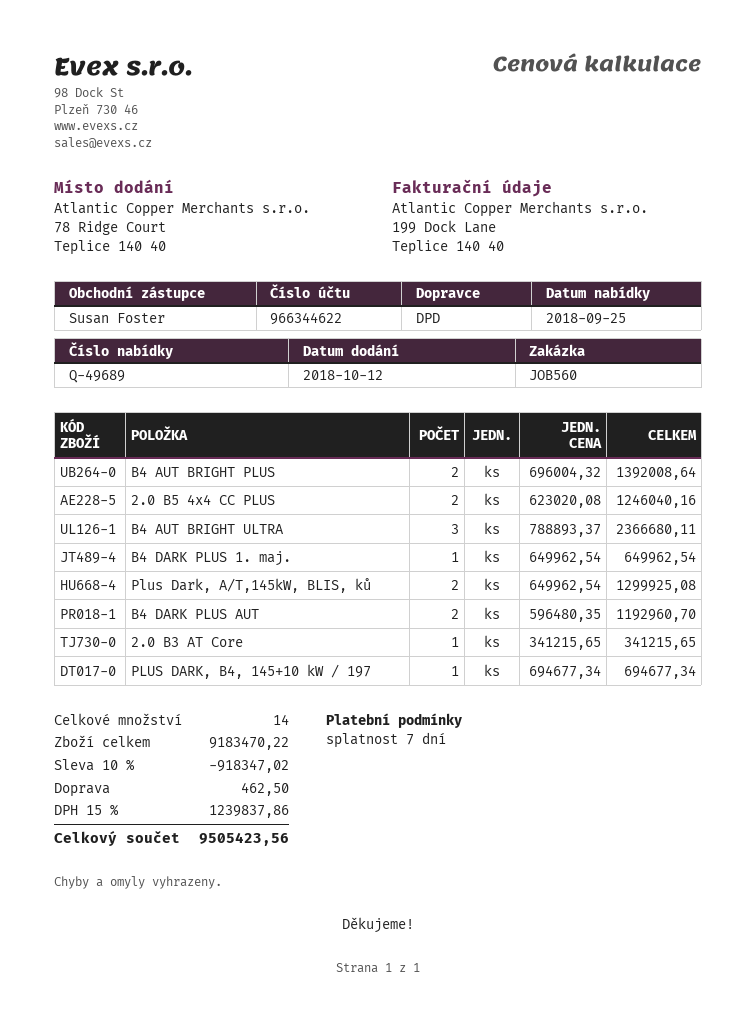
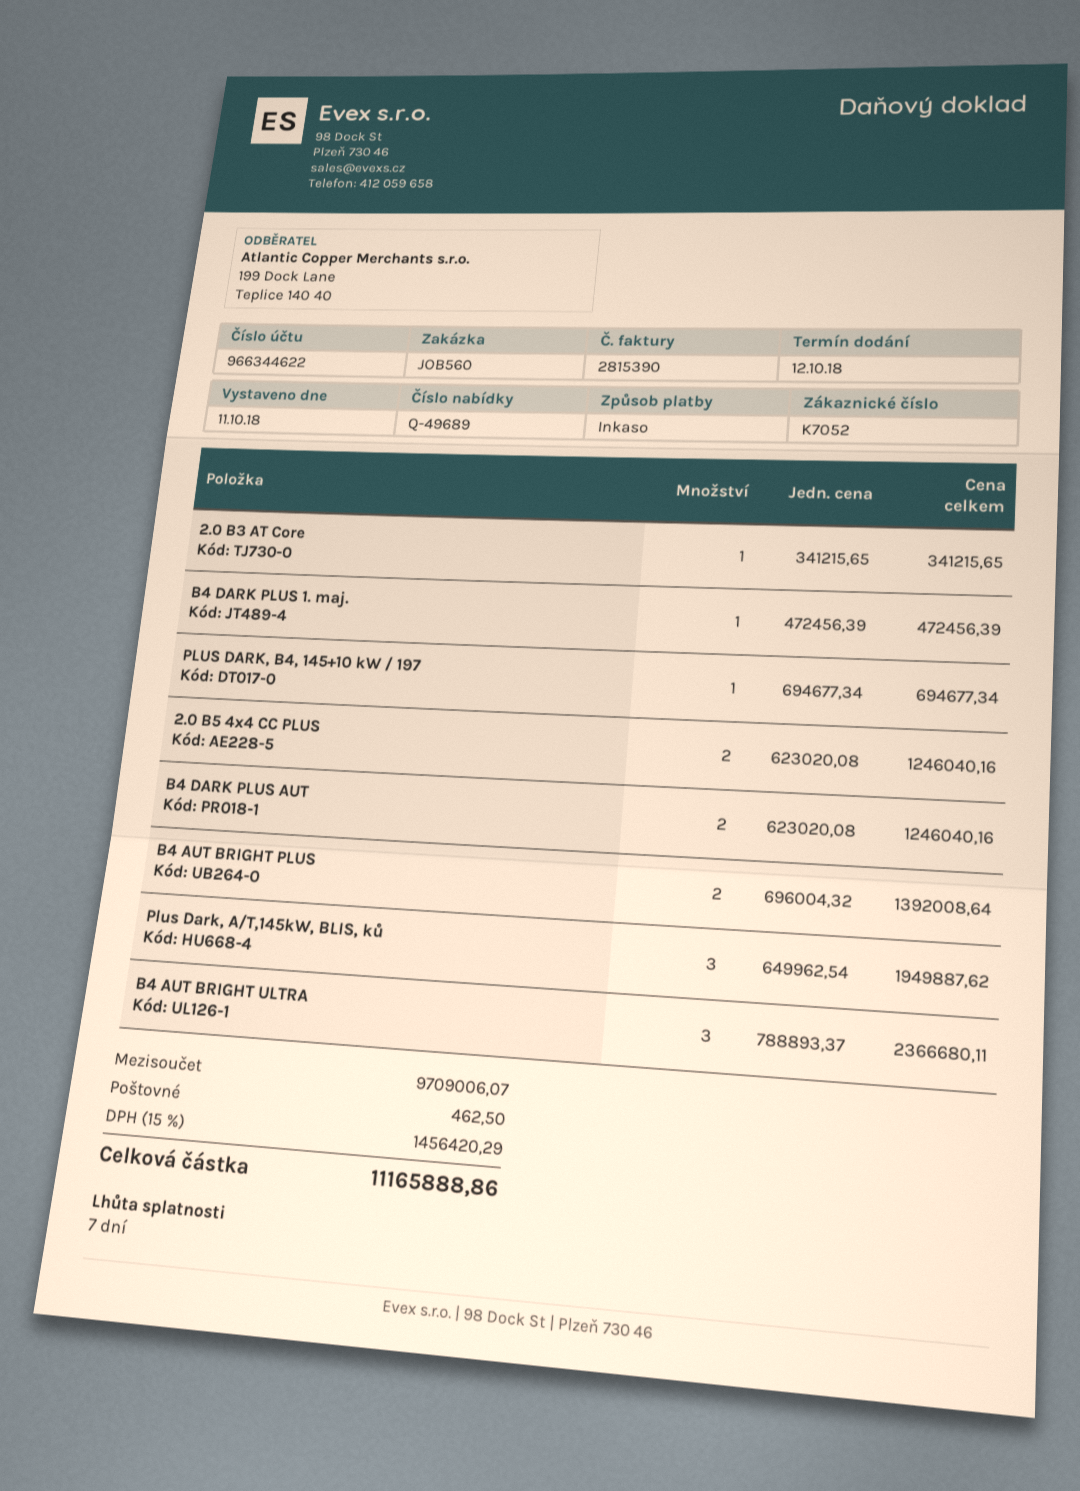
B4 DARK PLUS 1. maj.: 1 x 649962.54 = 649962.54 -> 1 x 472456.39 = 472456.39
Plus Dark, A/T,145kW, BLIS, ků: 2 x 649962.54 = 1299925.08 -> 3 x 649962.54 = 1949887.62
B4 DARK PLUS AUT: 2 x 596480.35 = 1192960.70 -> 2 x 623020.08 = 1246040.16
subtotal: 9183470.22 -> 9709006.07
discount: 10% = 918347.02 -> none
tax: 15% = 1239837.86 -> 15% = 1456420.29
total: 9505423.56 -> 11165888.86

